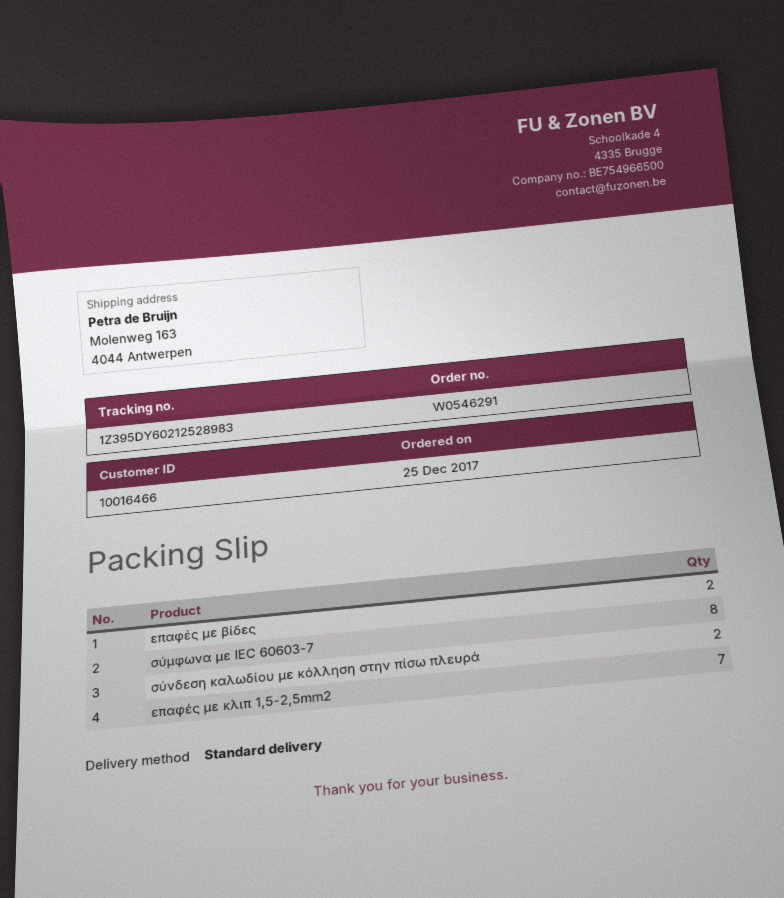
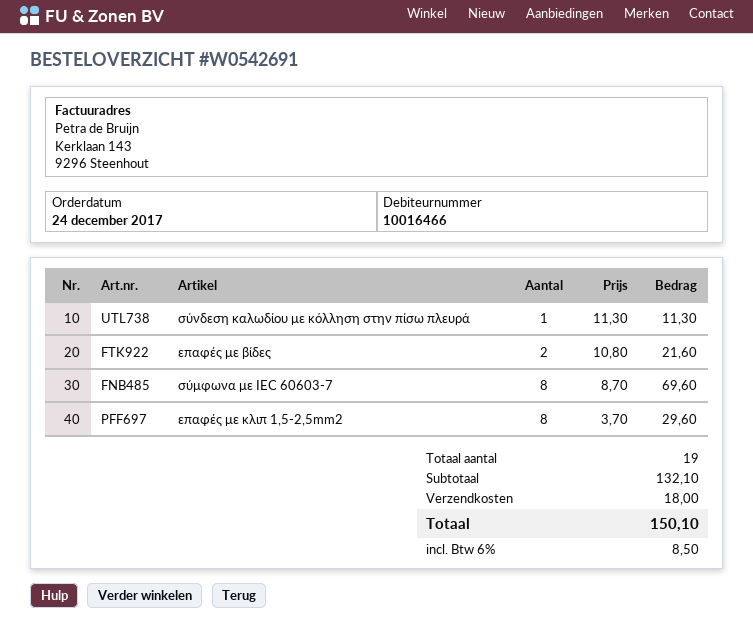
order number: W0546291 -> W0542691
order date: 2017-12-25 -> 2017-12-24
σύνδεση καλωδίου με κόλληση στην πίσω πλευρά: 2 -> 1
επαφές με κλιπ 1,5-2,5mm2: 7 -> 8

